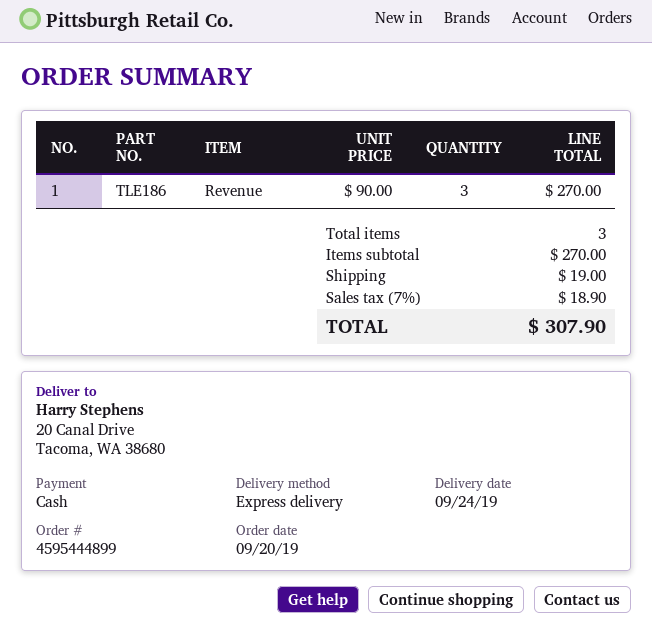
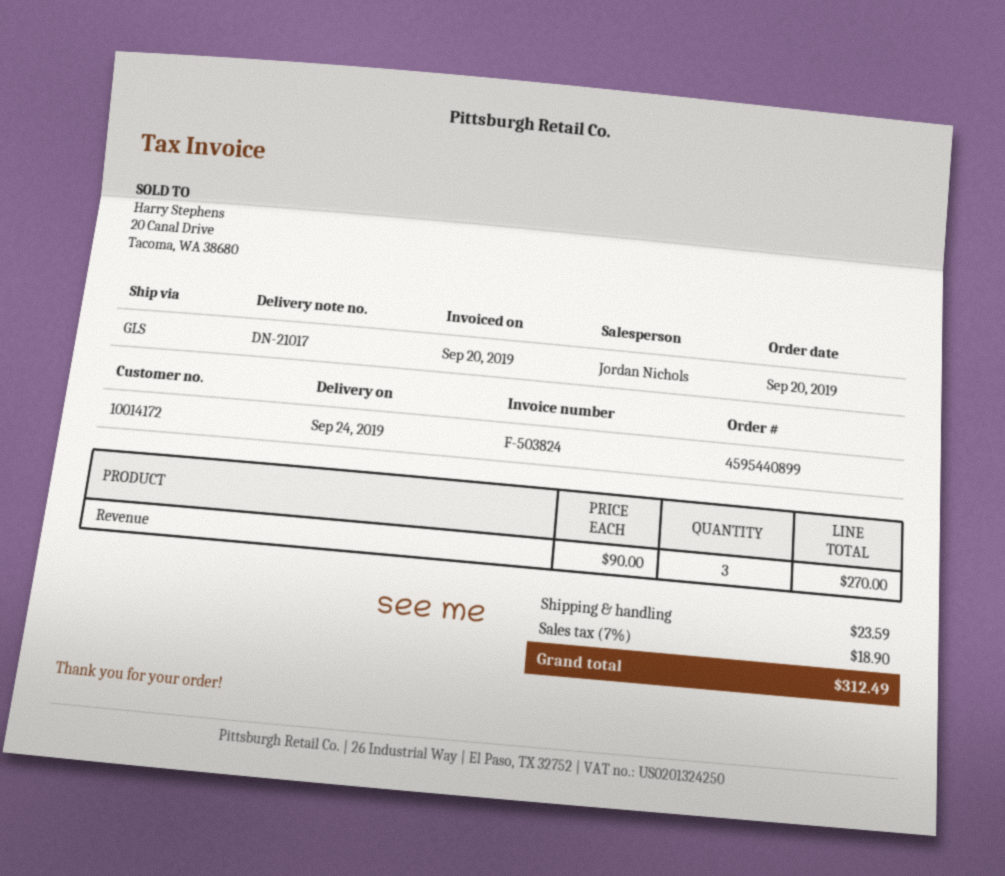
order number: 4595444899 -> 4595440899
shipping method: express -> GLS
shipping: 19.00 -> 23.59
total: 307.90 -> 312.49

